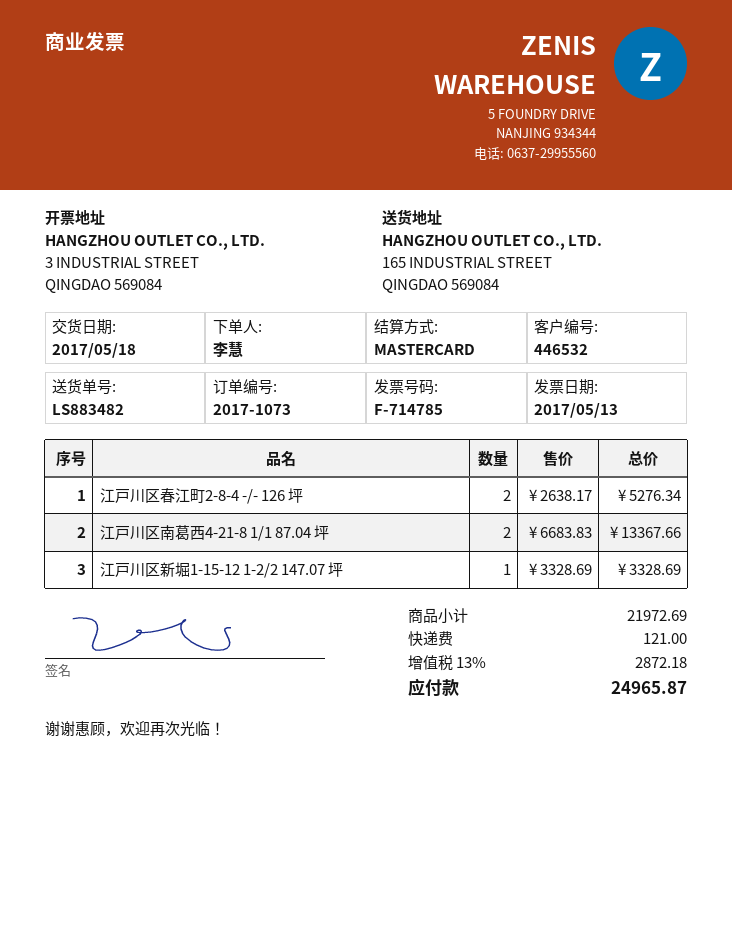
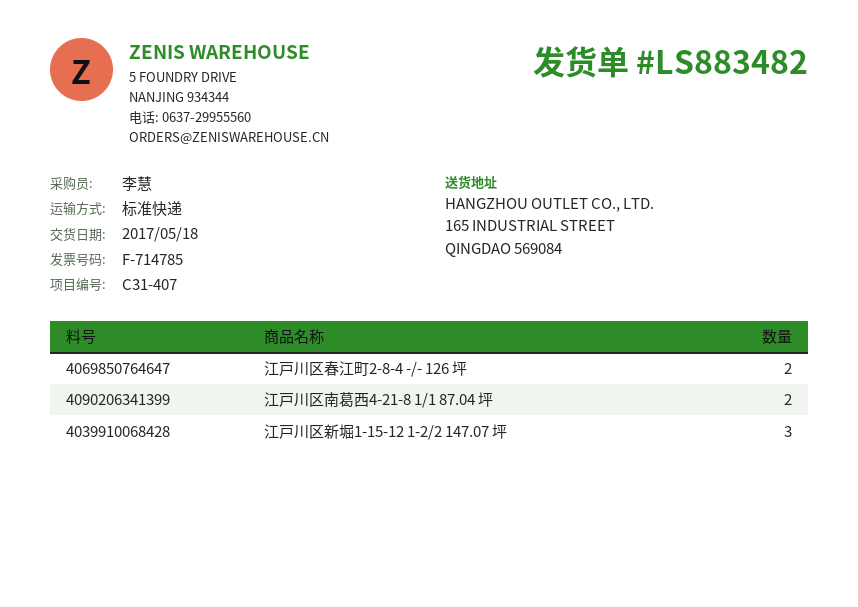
江戸川区新堀1-15-12 1-2/2 147.07 坪: 1 -> 3

